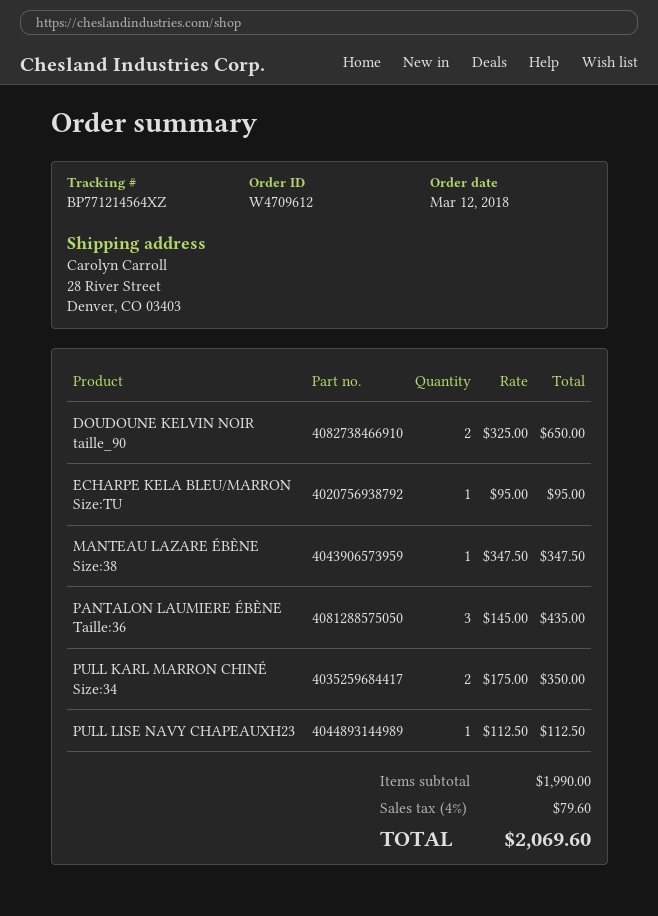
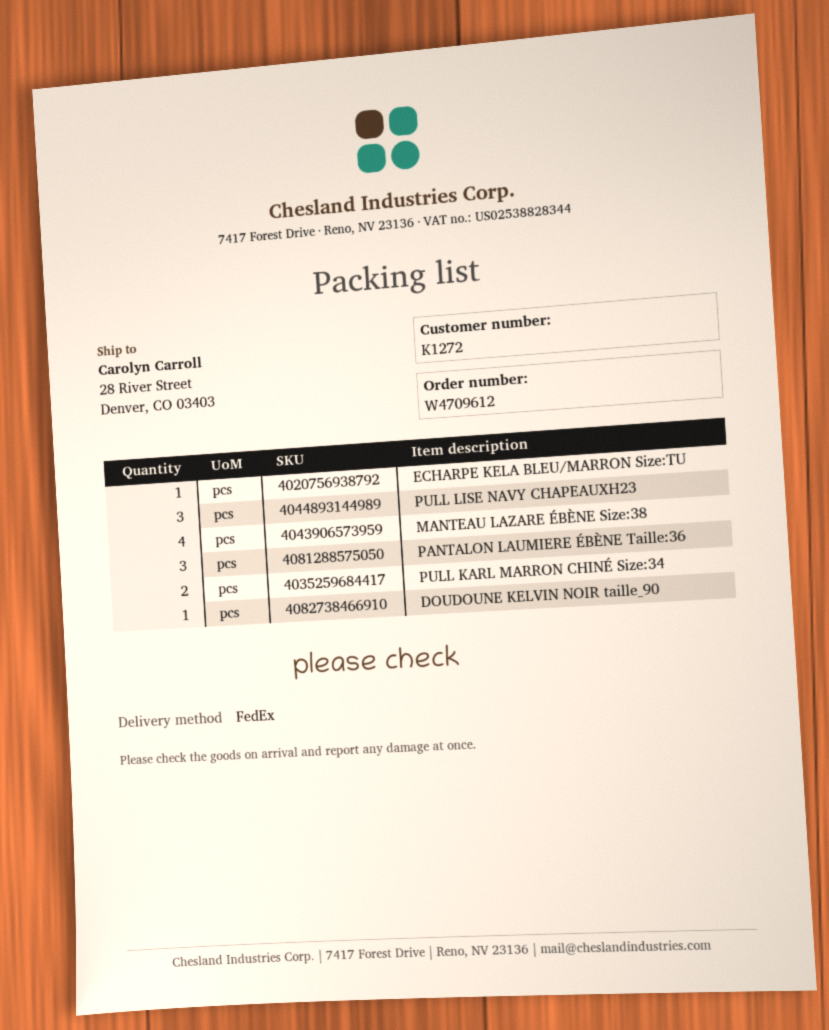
DOUDOUNE KELVIN NOIR taille_90: 2 -> 1
MANTEAU LAZARE ÉBÈNE Size:38: 1 -> 4
PULL LISE NAVY CHAPEAUXH23: 1 -> 3

